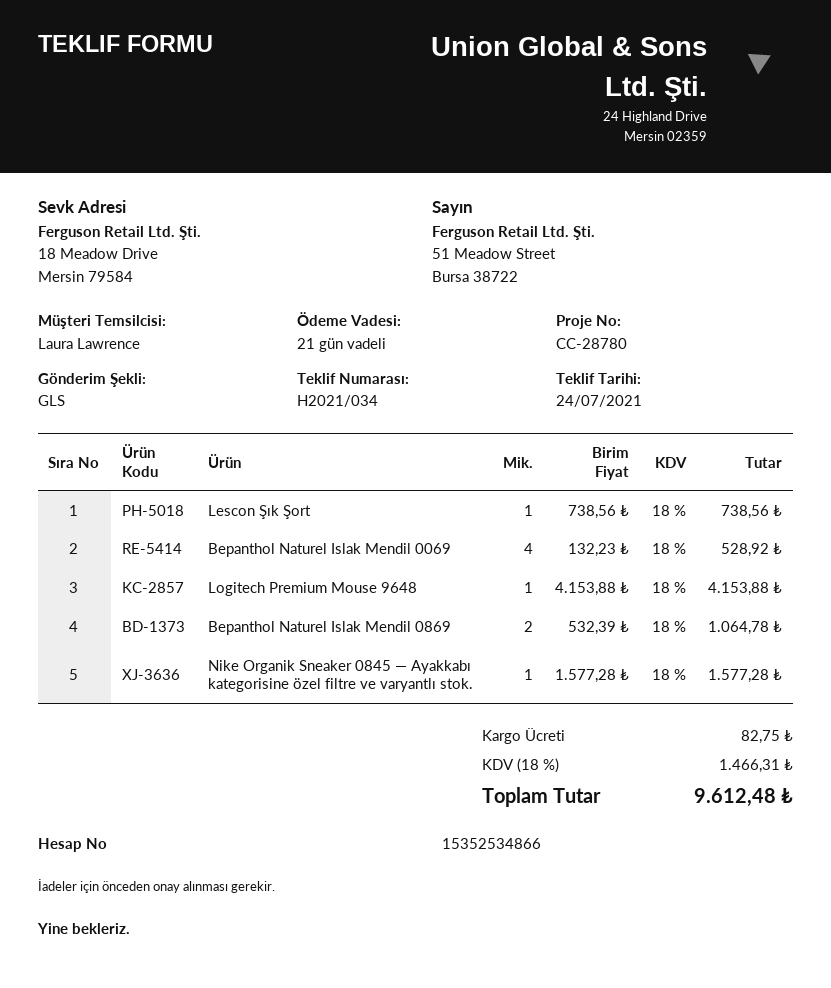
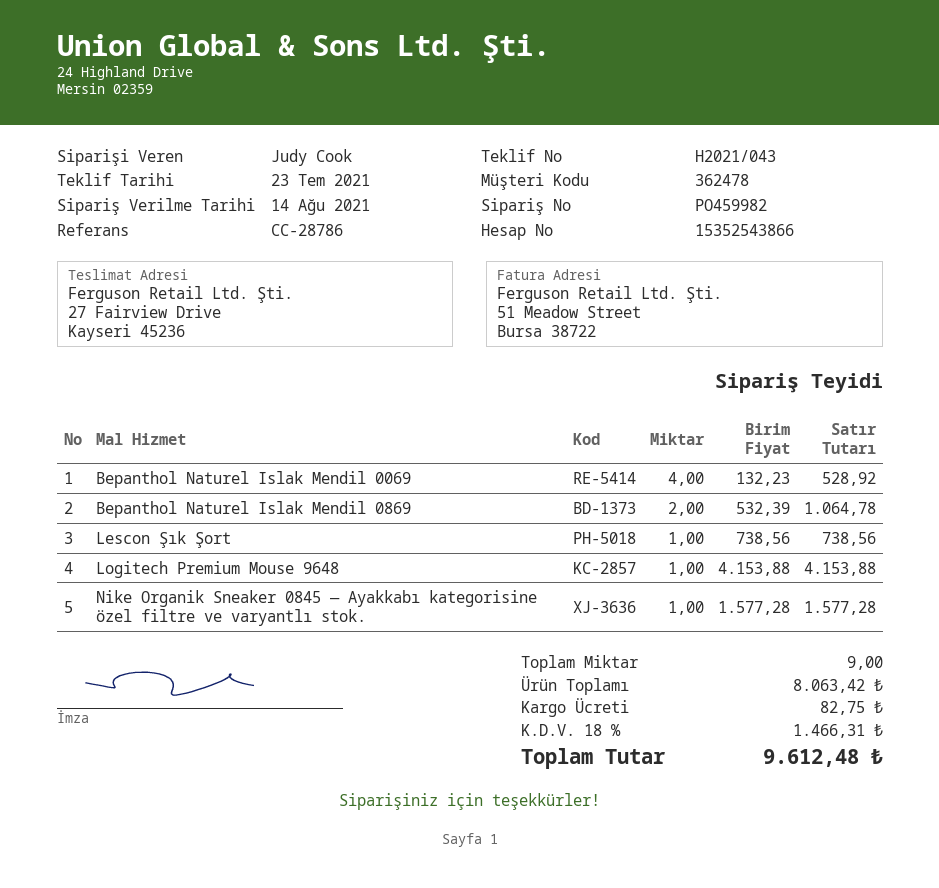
quote number: H2021/034 -> H2021/043
quote date: 2021-07-24 -> 2021-07-23
reference: CC-28780 -> CC-28786
bank account: 15352534866 -> 15352543866
ship to: 18 Meadow Drive, Mersin 79584 -> 27 Fairview Drive, Kayseri 45236

